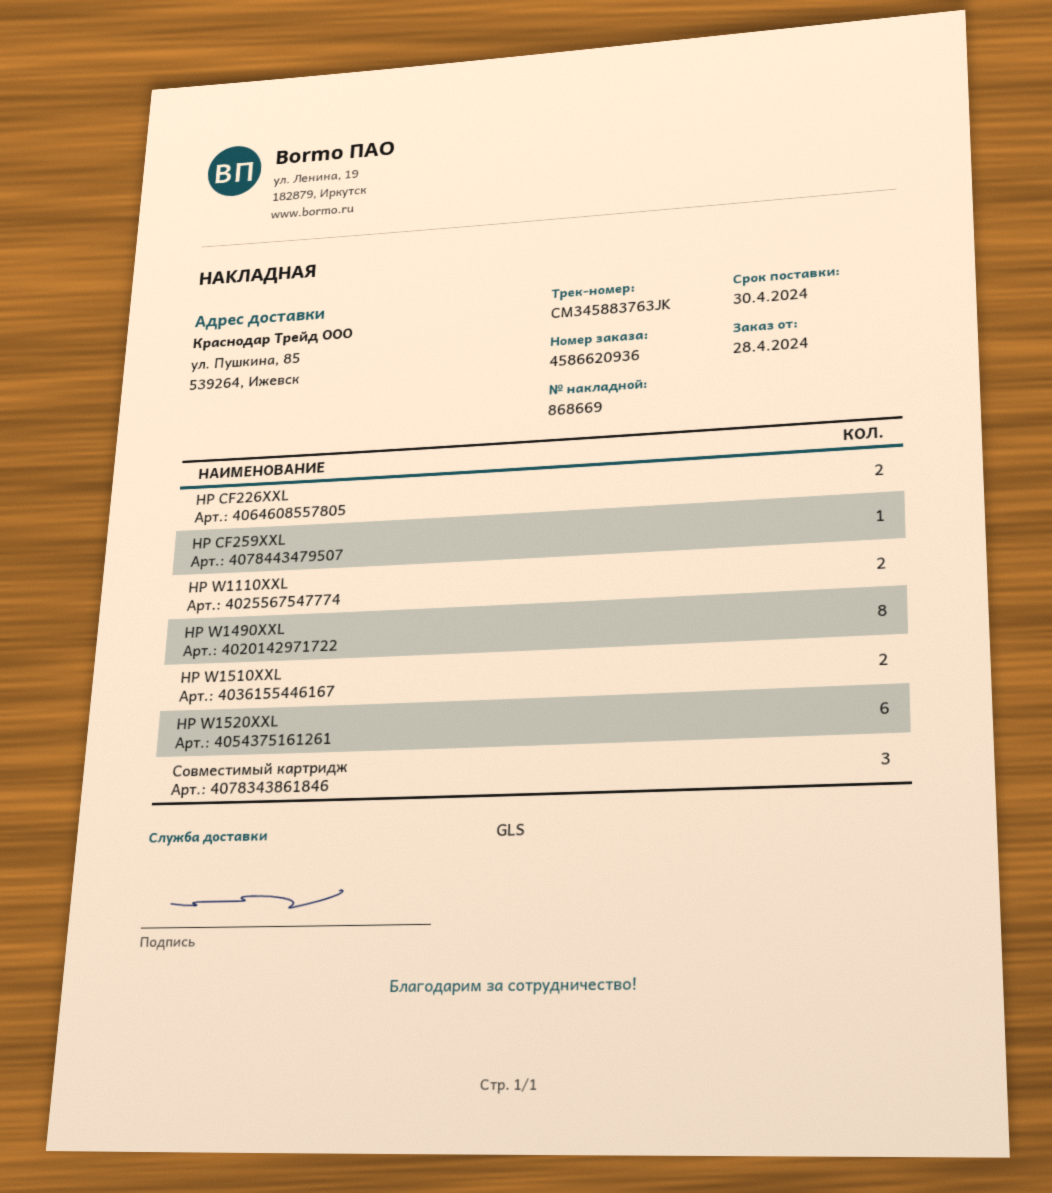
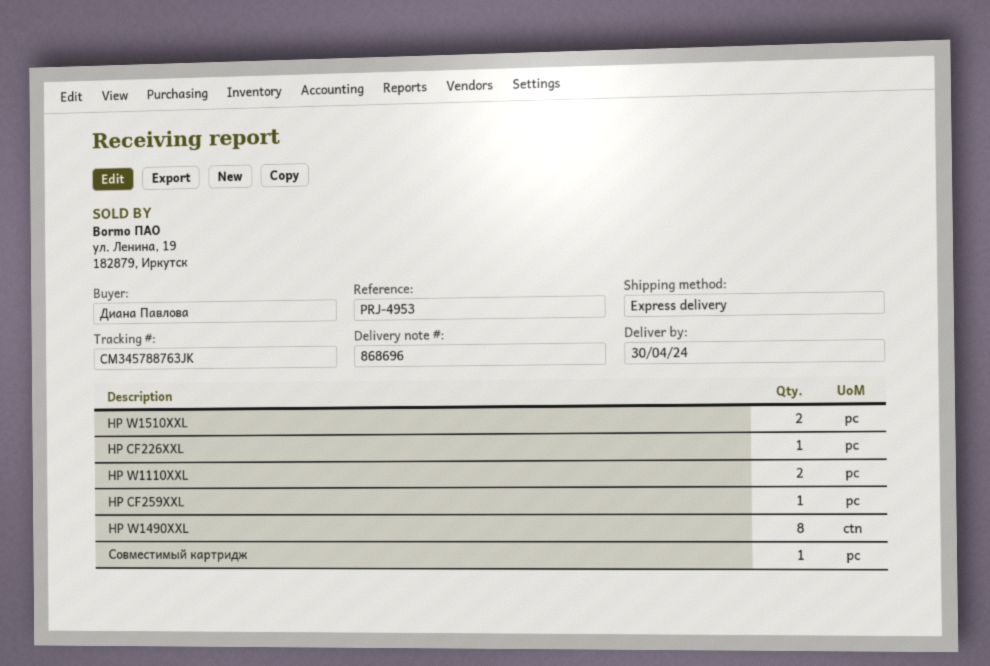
delivery note number: 868669 -> 868696
shipping method: GLS -> express
tracking number: CM345883763JK -> CM345788763JK
HP CF226XXL: 2 -> 1
HP W1520XXL: 6 -> none
Совместимый картридж: 3 -> 1

